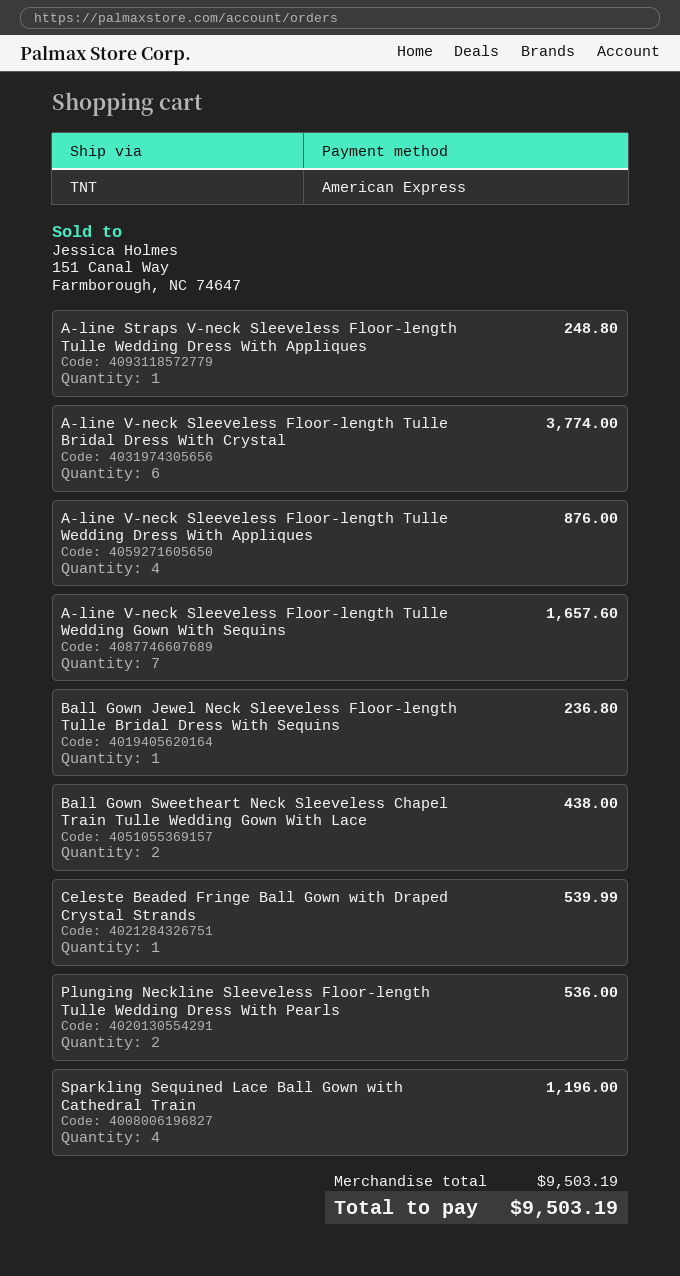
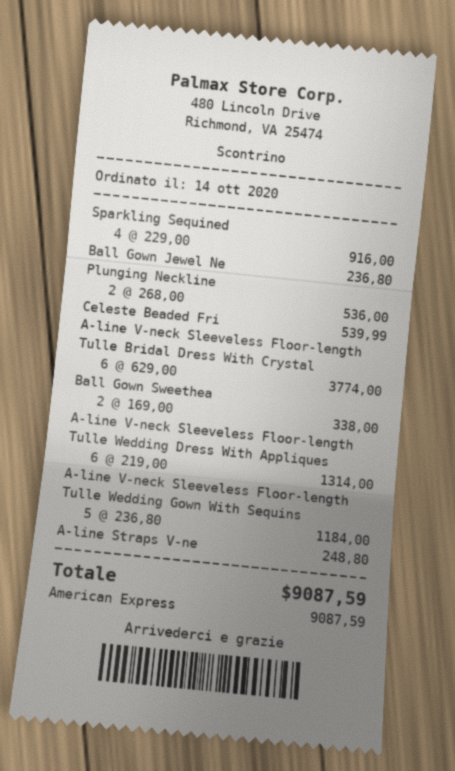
A-line V-neck Sleeveless Floor-length Tulle Wedding Dress With Appliques: 4 for 876.00 -> 6 for 1314.00
A-line V-neck Sleeveless Floor-length Tulle Wedding Gown With Sequins: 7 for 1657.60 -> 5 for 1184.00
Ball Gown Sweetheart Neck Sleeveless Chapel Train Tulle Wedding Gown With Lace: 2 for 438.00 -> 2 for 338.00
Sparkling Sequined Lace Ball Gown with Cathedral Train: 4 for 1196.00 -> 4 for 916.00
total: 9503.19 -> 9087.59

